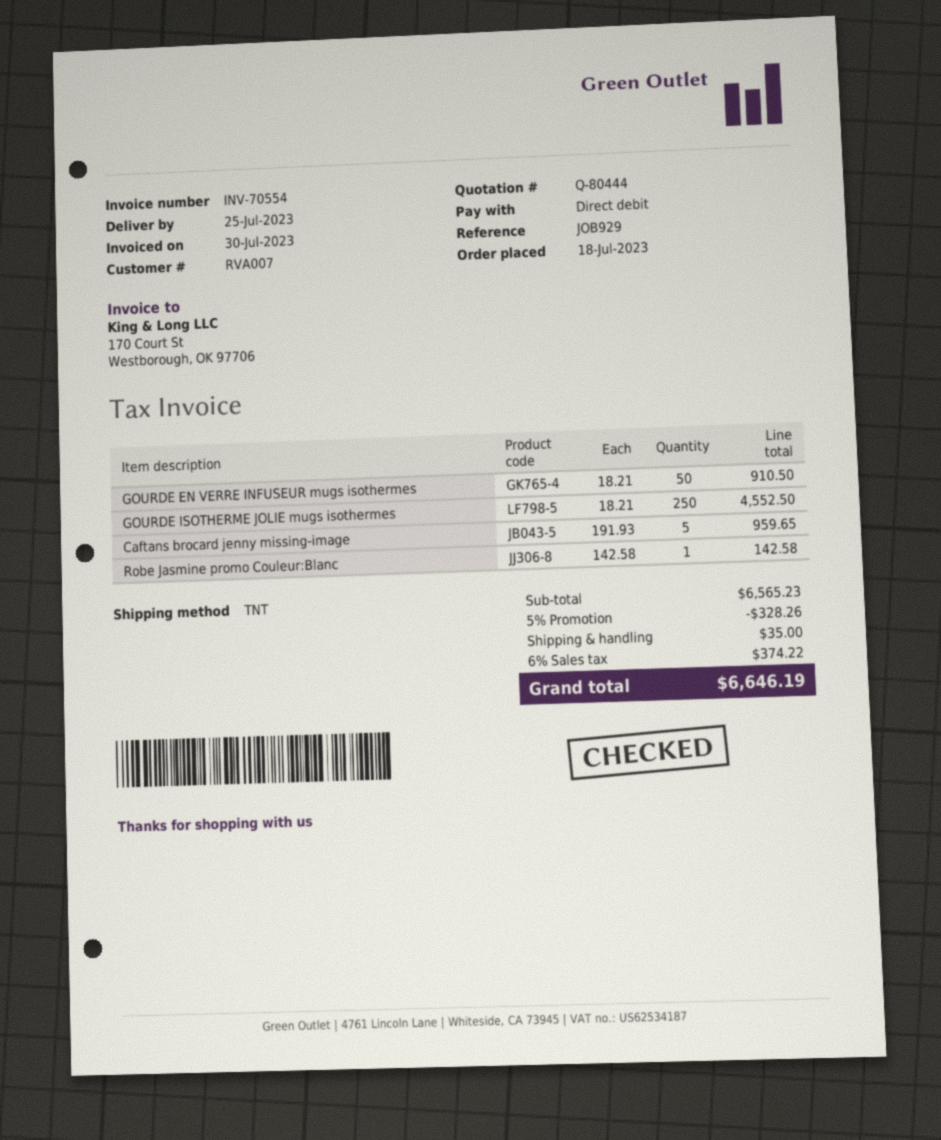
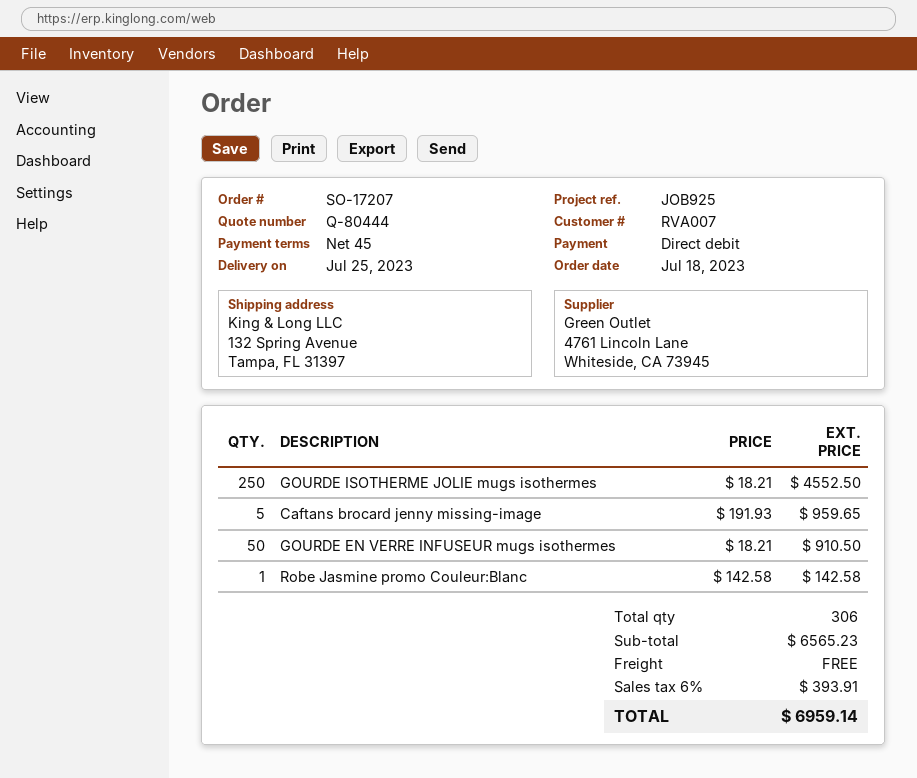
reference: JOB929 -> JOB925
discount: 5% = 328.26 -> none
shipping: 35.00 -> 0.00
tax: 6% = 374.22 -> 6% = 393.91
total: 6646.19 -> 6959.14

